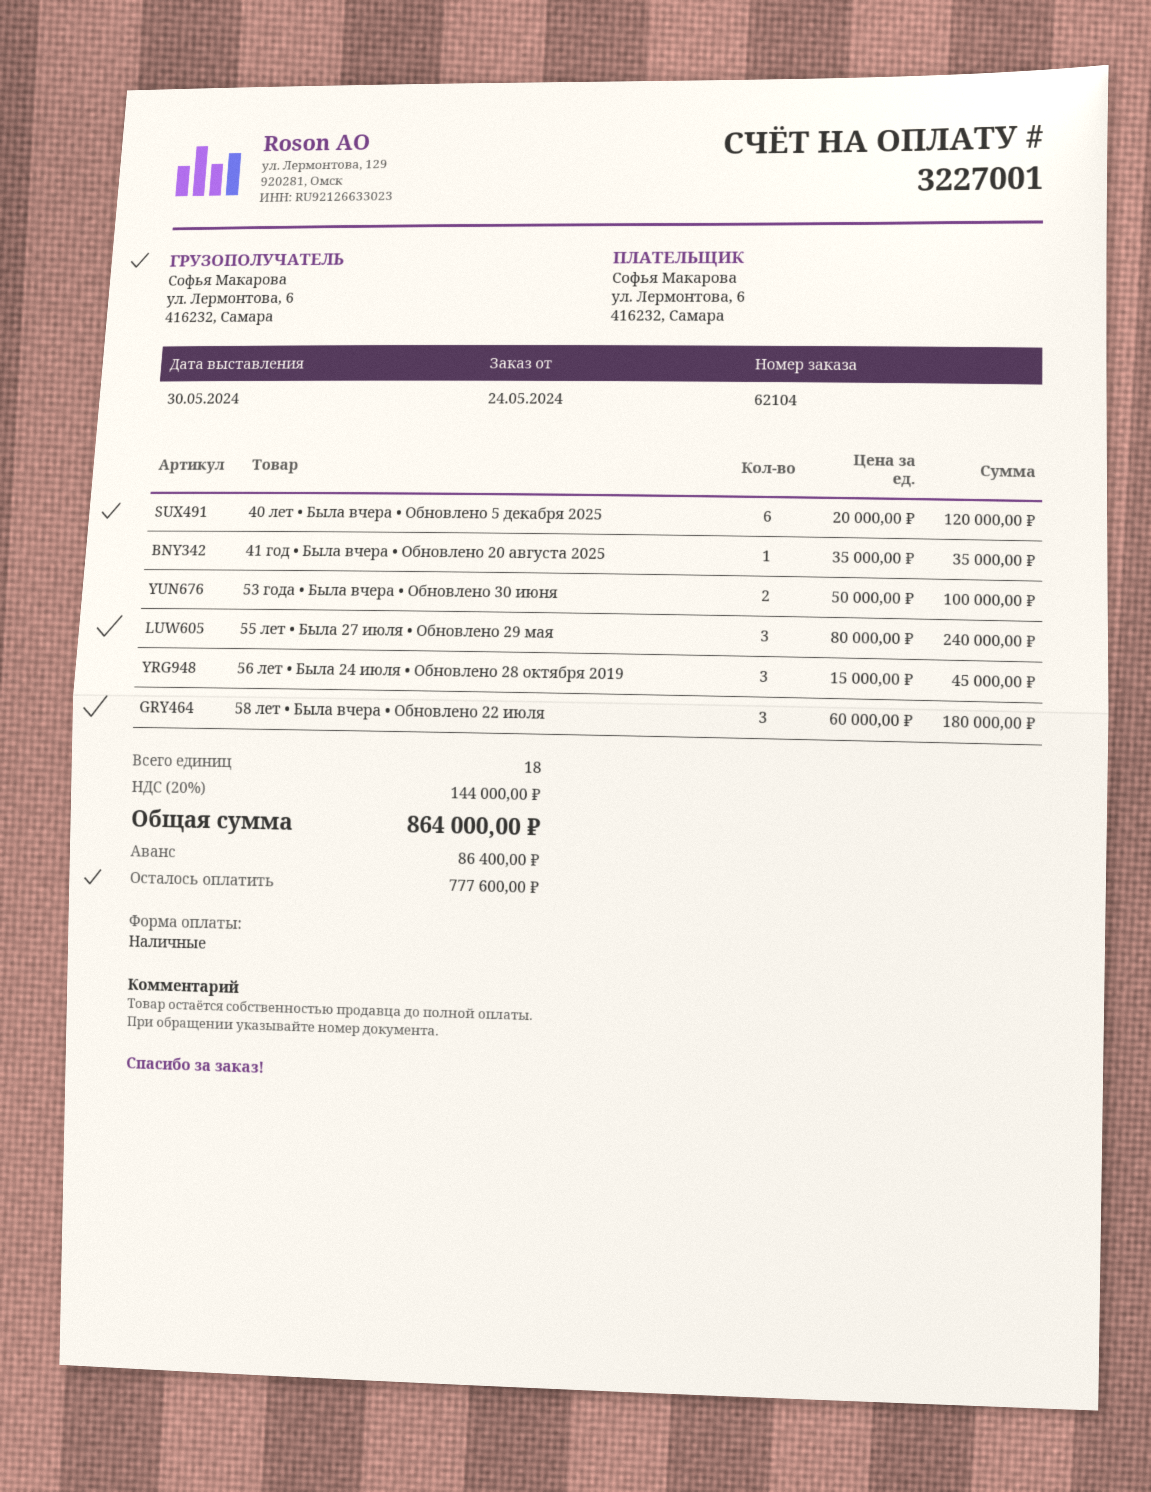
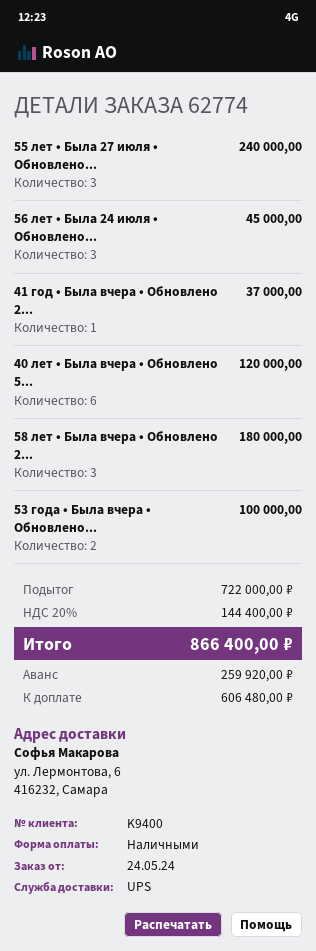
order number: 62104 -> 62774
41 год • Была вчера • Обновлено 20 августа 2025: 1 for 35000.00 -> 1 for 37000.00
tax: 20% = 144000.00 -> 20% = 144400.00
total: 864000.00 -> 866400.00
deposit: 86400.00 -> 259920.00
balance: 777600.00 -> 606480.00

